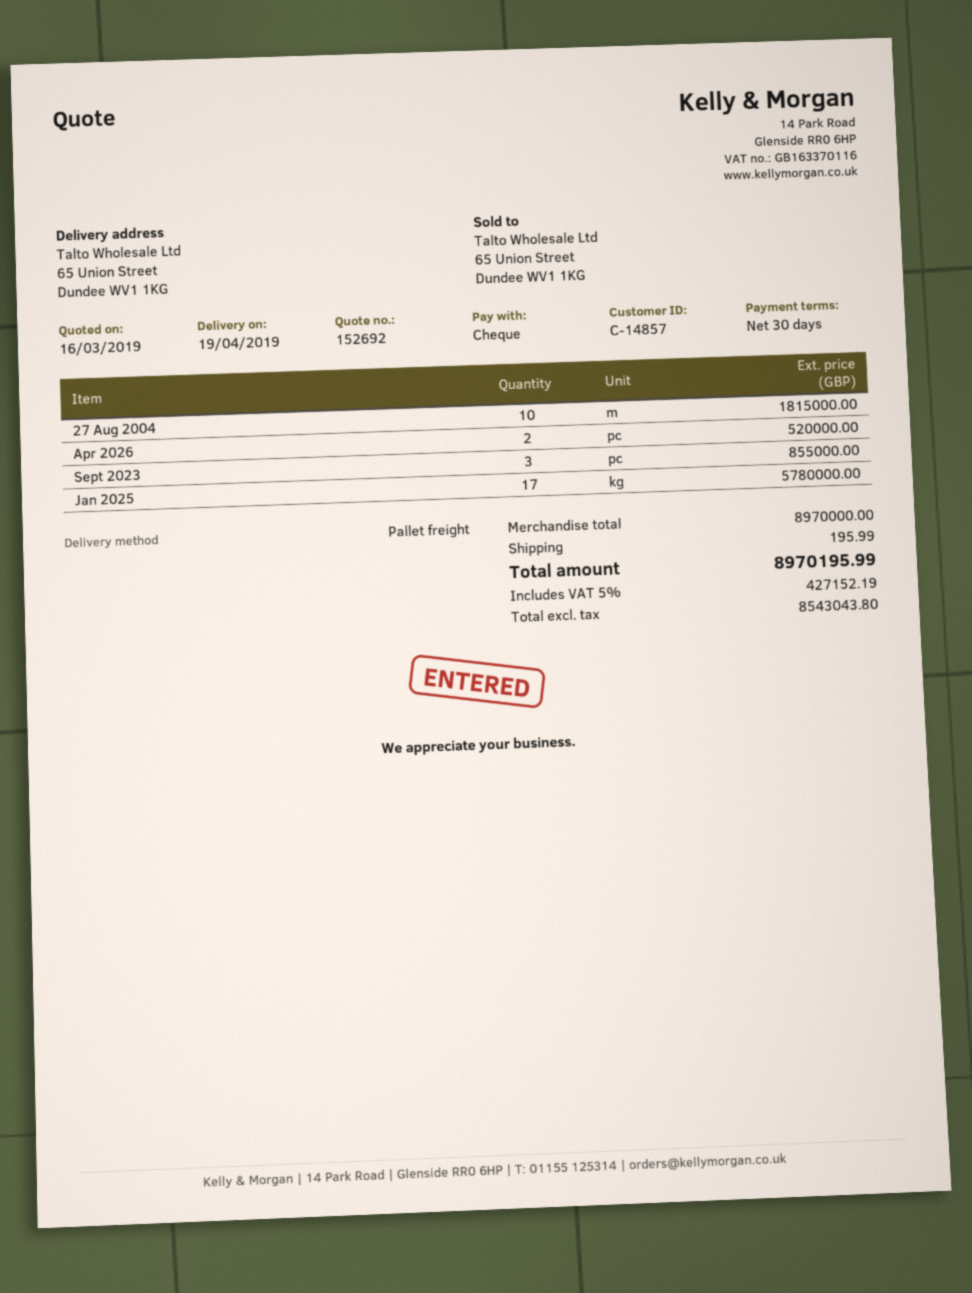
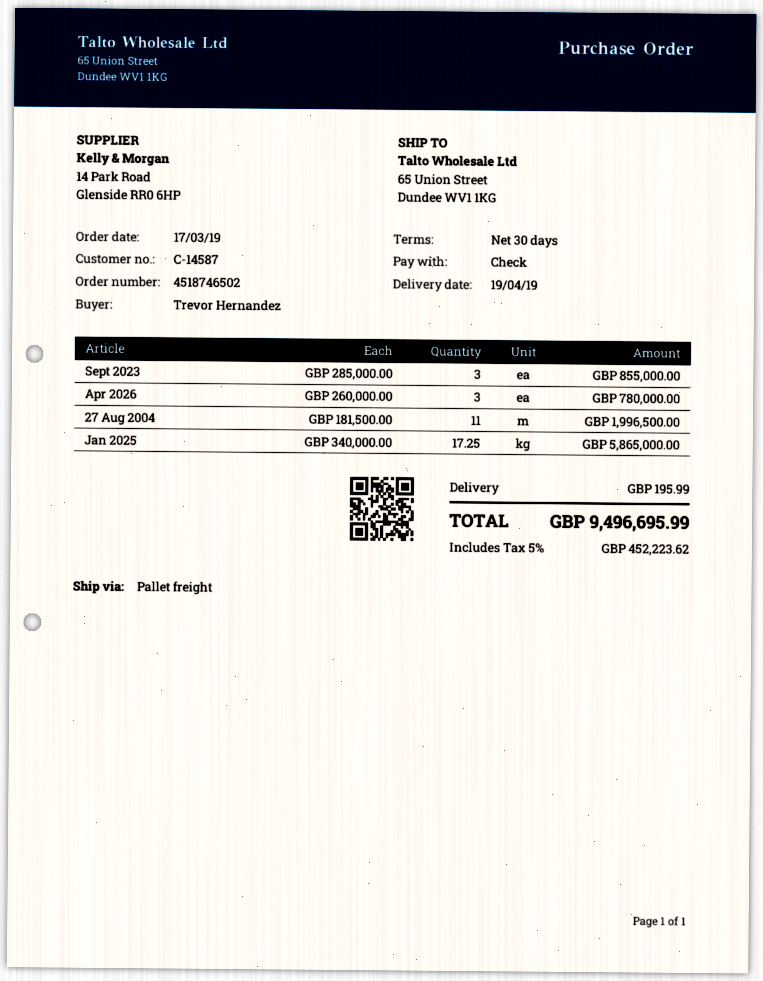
customer number: C-14857 -> C-14587
27 Aug 2004: 10 for 1815000.00 -> 11 for 1996500.00
Apr 2026: 2 for 520000.00 -> 3 for 780000.00
Jan 2025: 17 for 5780000.00 -> 17.25 for 5865000.00
tax: 5% = 427152.19 -> 5% = 452223.62
total: 8970195.99 -> 9496695.99

